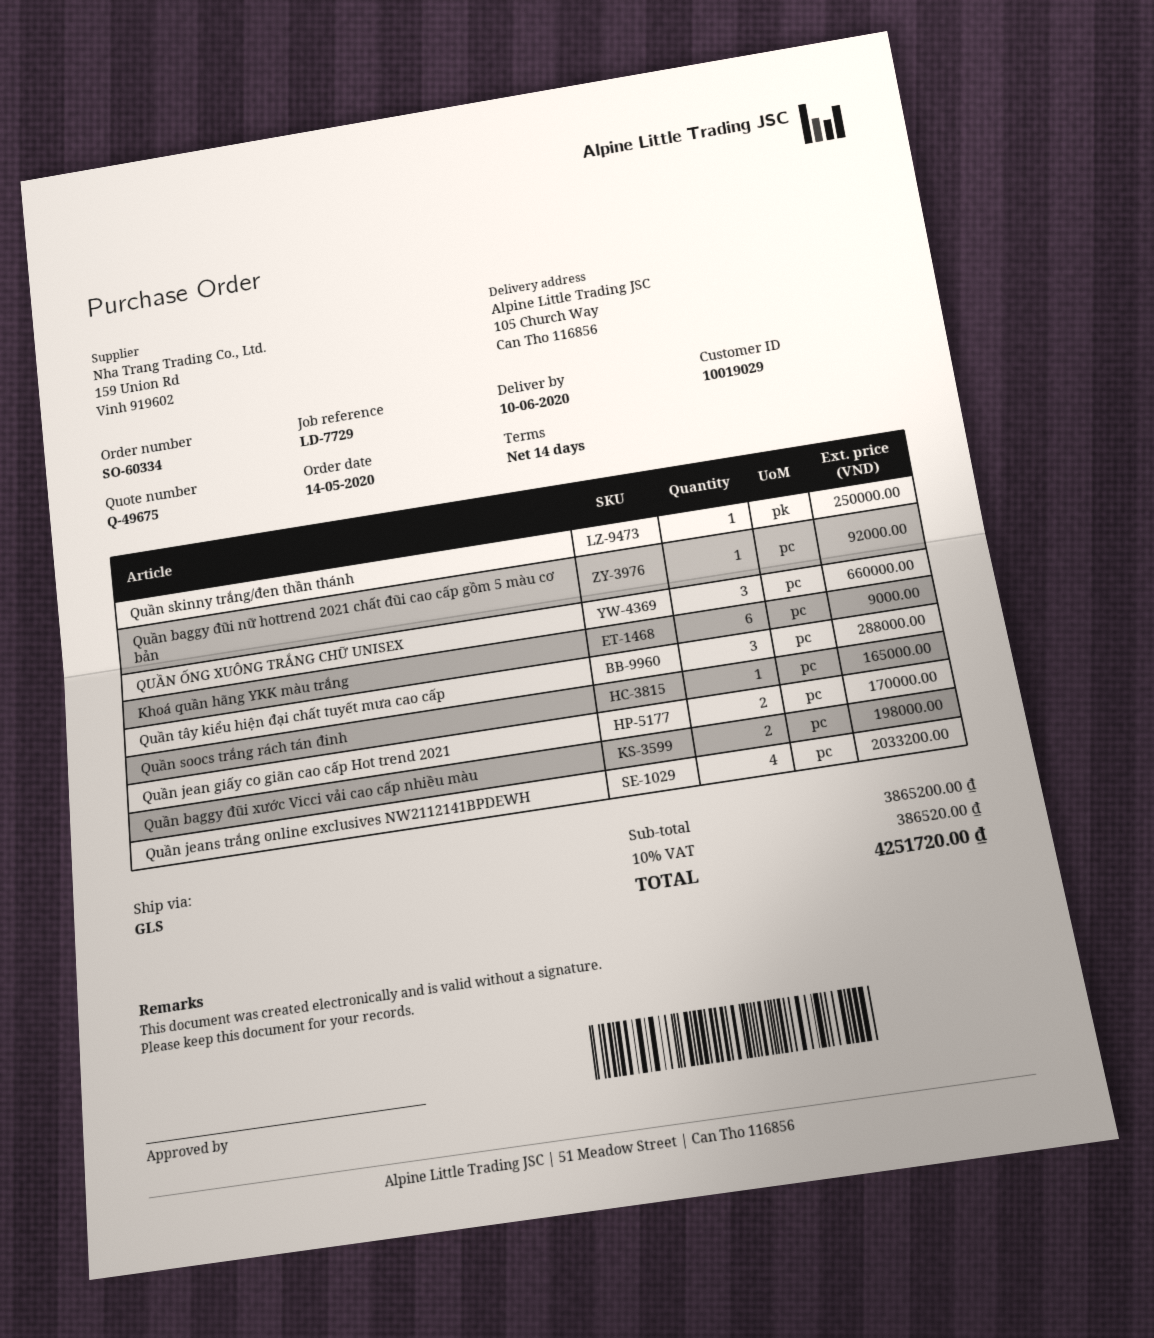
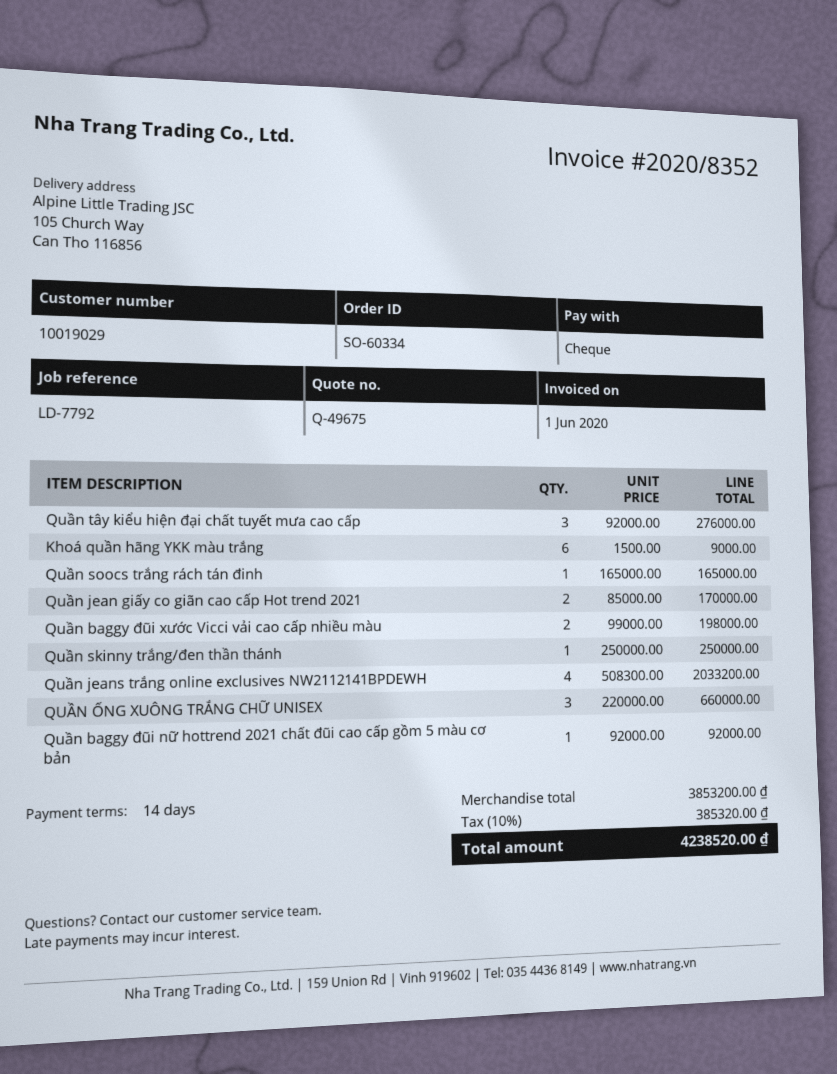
reference: LD-7729 -> LD-7792
Quần tây kiểu hiện đại chất tuyết mưa cao cấp: 3 for 288000.00 -> 3 for 276000.00
subtotal: 3865200.00 -> 3853200.00
tax: 10% = 386520.00 -> 10% = 385320.00
total: 4251720.00 -> 4238520.00

